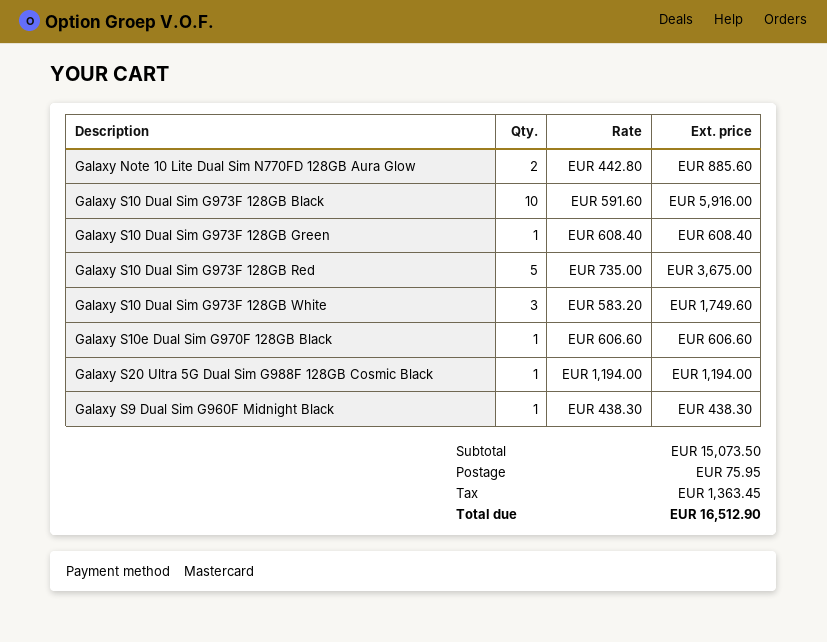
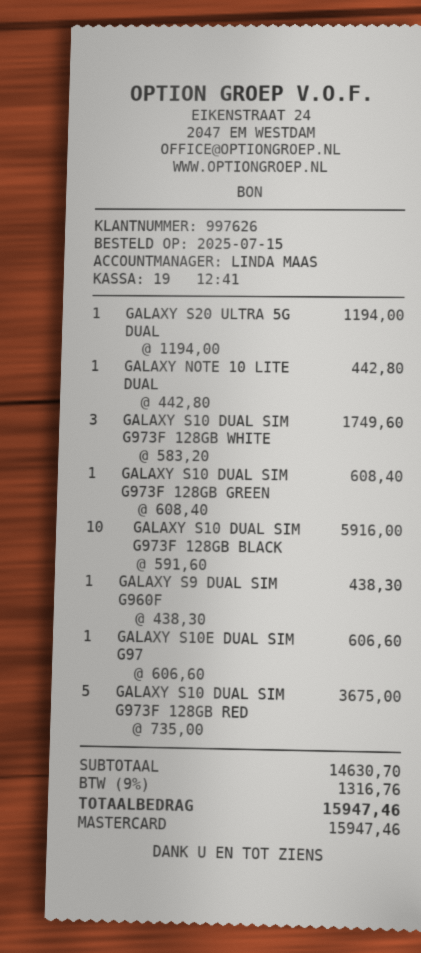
Galaxy Note 10 Lite Dual Sim N770FD 128GB Aura Glow: 2 x 442.80 = 885.60 -> 1 x 442.80 = 442.80
subtotal: 15073.50 -> 14630.70
shipping: 75.95 -> none
tax: 1363.45 -> 1316.76
total: 16512.90 -> 15947.46

